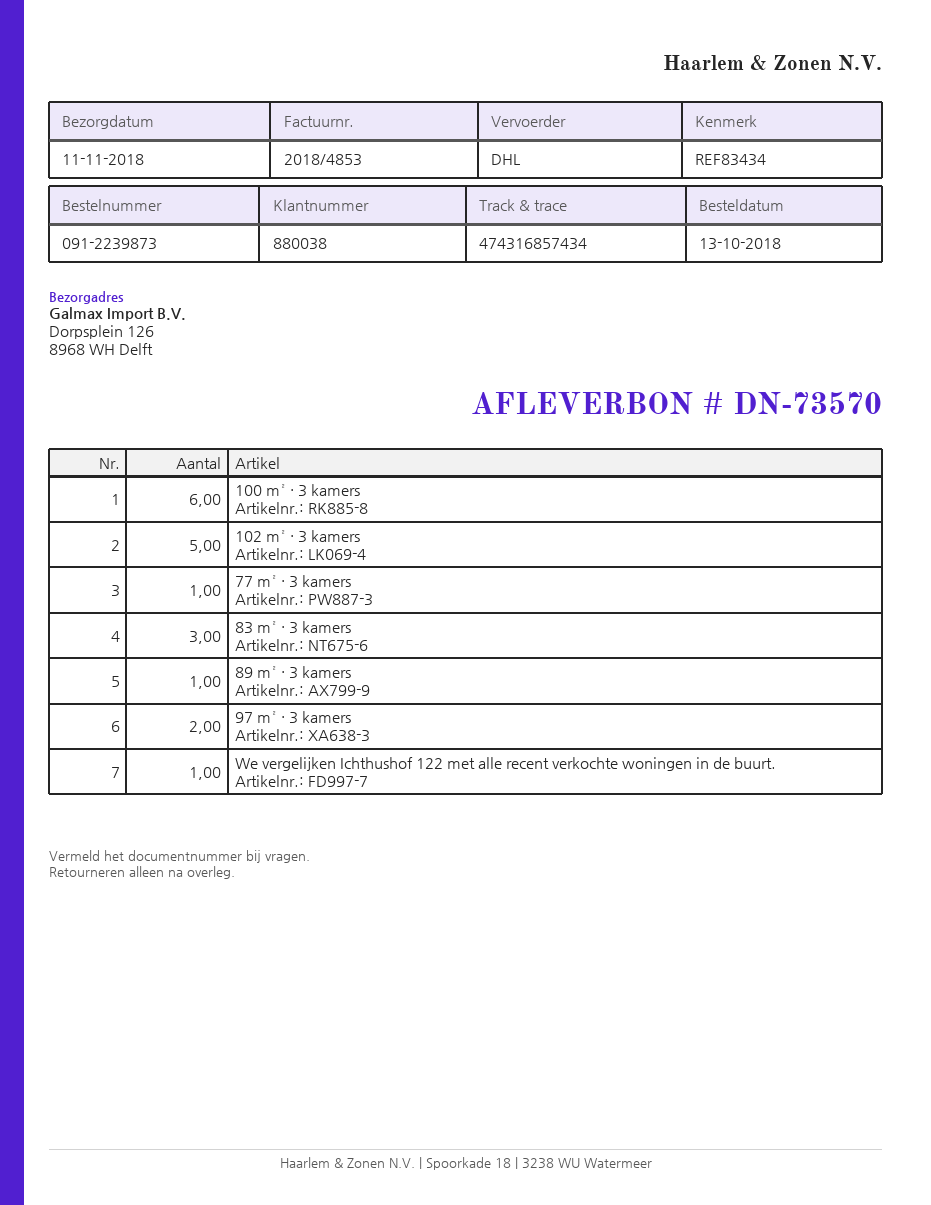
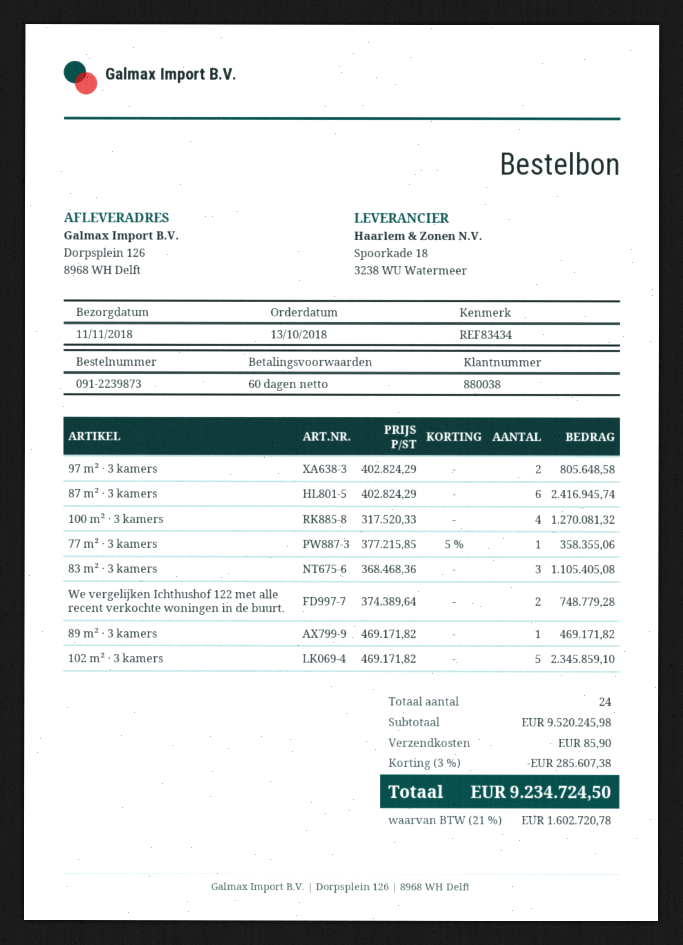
100 m² · 3 kamers: 6 -> 4
We vergelijken Ichthushof 122 met alle recent verkochte woningen in de buurt.: 1 -> 2
87 m² · 3 kamers: none -> 6

